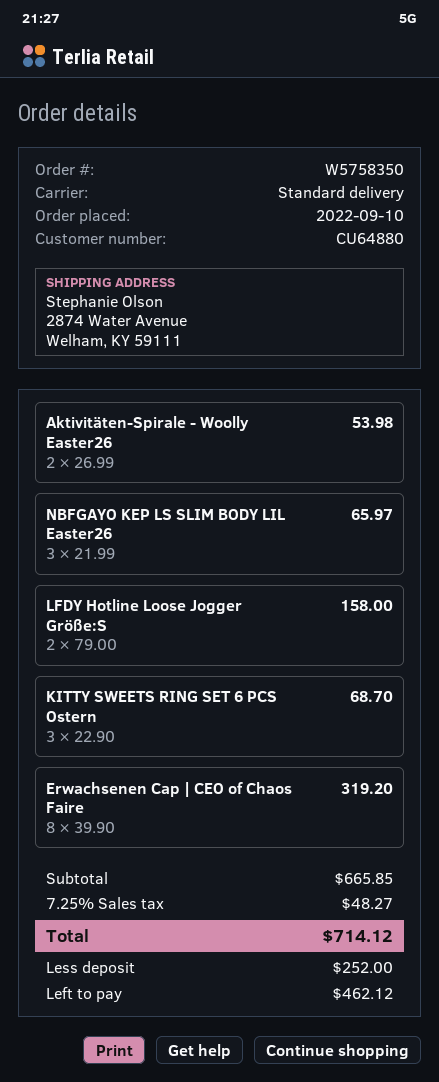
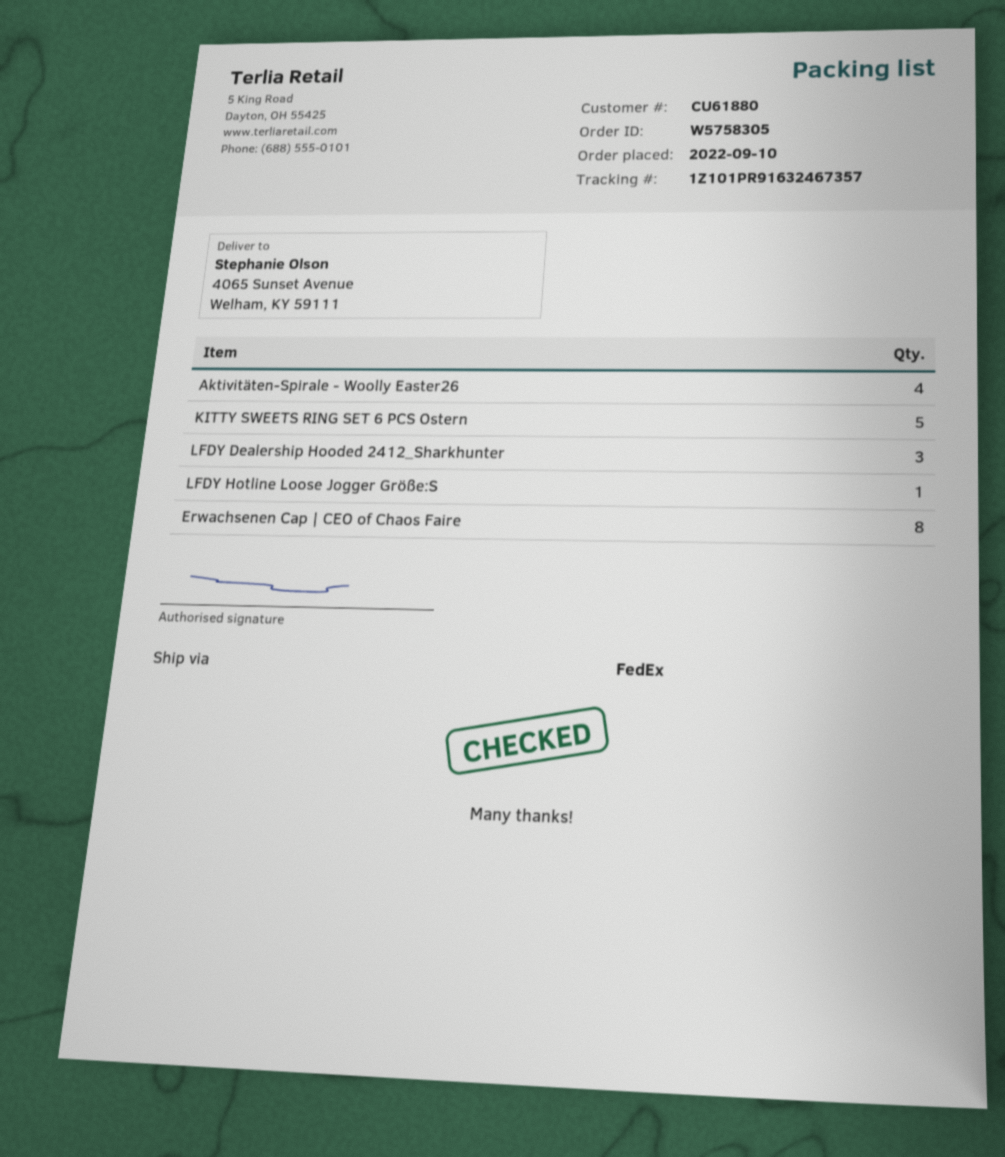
order number: W5758350 -> W5758305
customer number: CU64880 -> CU61880
shipping method: standard -> FedEx
ship to: 2874 Water Avenue, Welham, KY 59111 -> 4065 Sunset Avenue, Welham, KY 59111
Aktivitäten-Spirale - Woolly Easter26: 2 -> 4
NBFGAYO KEP LS SLIM BODY LIL Easter26: 3 -> none
LFDY Hotline Loose Jogger Größe:S: 2 -> 1
KITTY SWEETS RING SET 6 PCS Ostern: 3 -> 5
LFDY Dealership Hooded 2412_Sharkhunter: none -> 3

